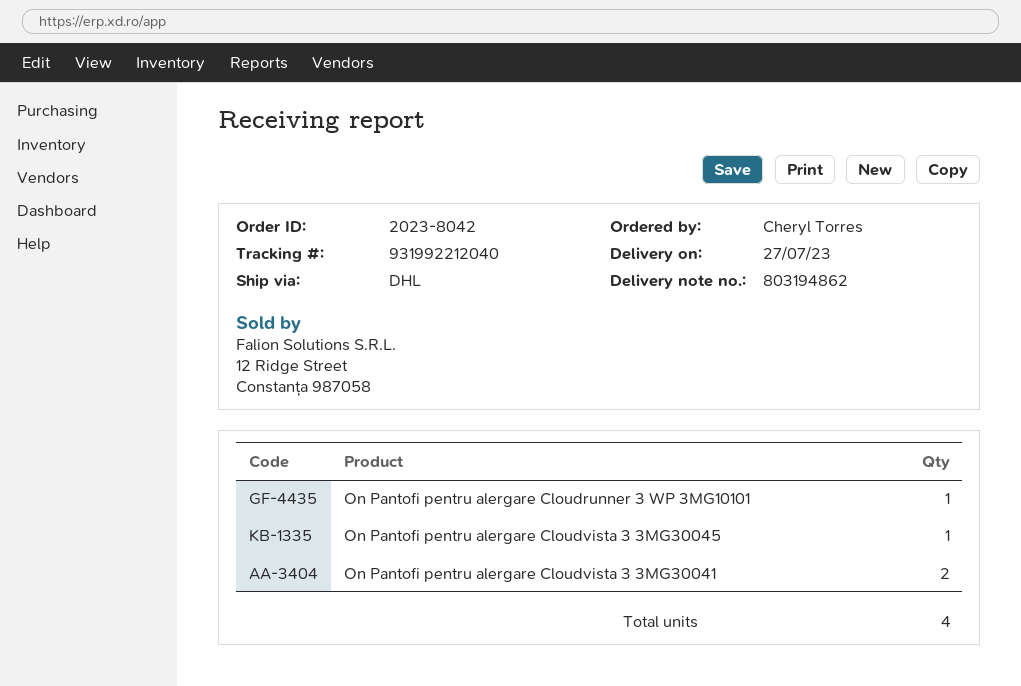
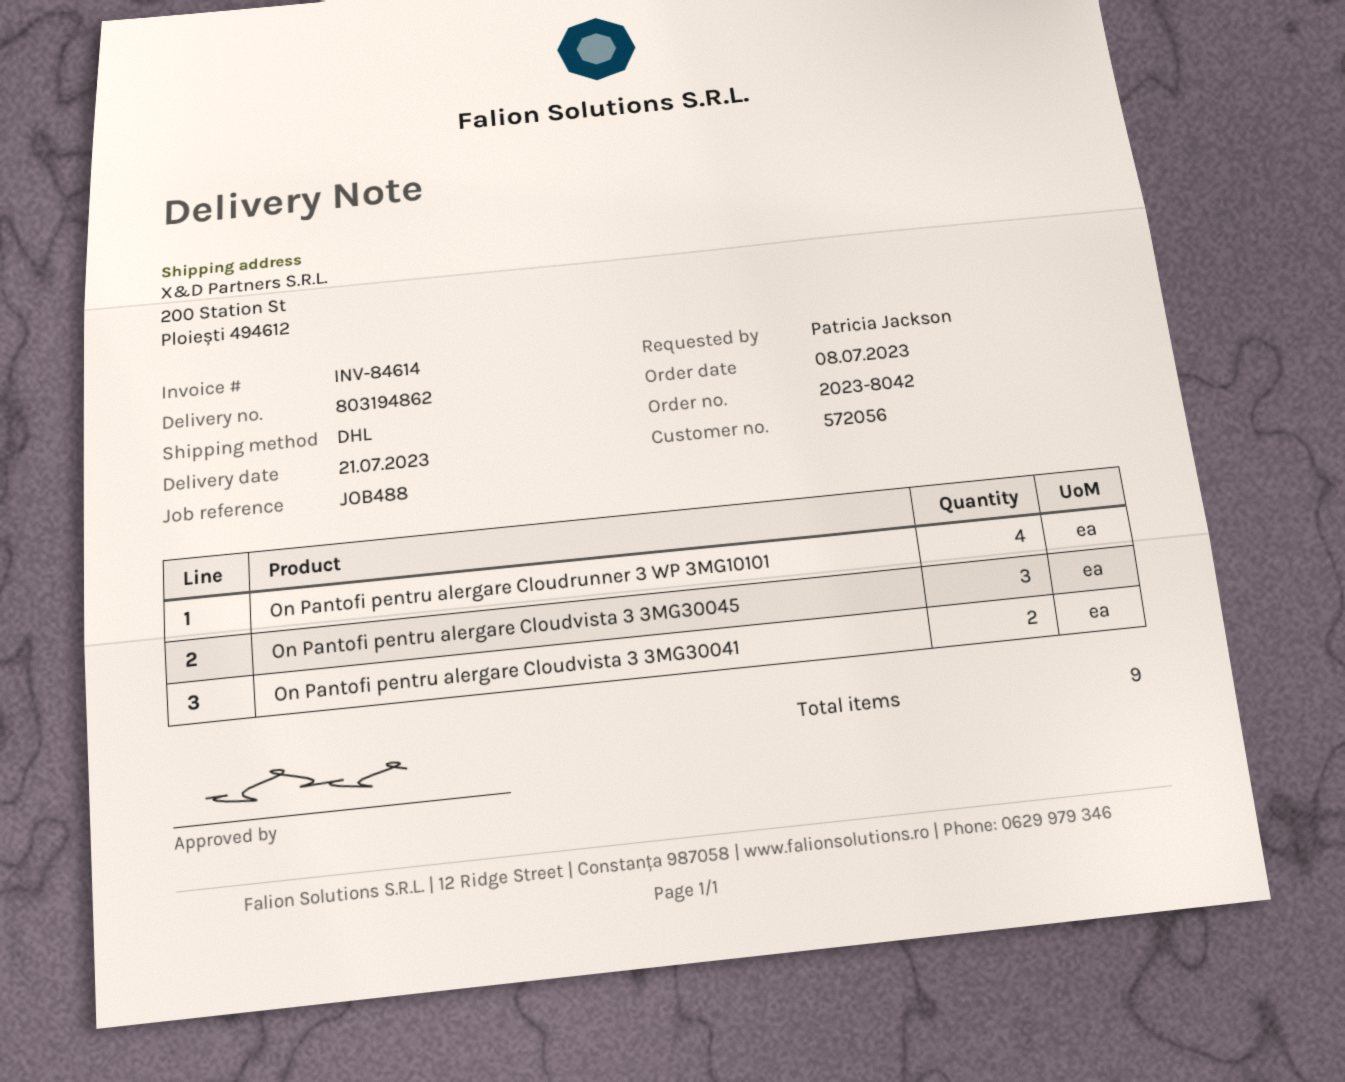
delivery date: 2023-07-27 -> 2023-07-21
ordered by: Cheryl Torres -> Patricia Jackson
On Pantofi pentru alergare Cloudrunner 3 WP 3MG10101: 1 -> 4
On Pantofi pentru alergare Cloudvista 3 3MG30045: 1 -> 3
total quantity: 4 -> 9

